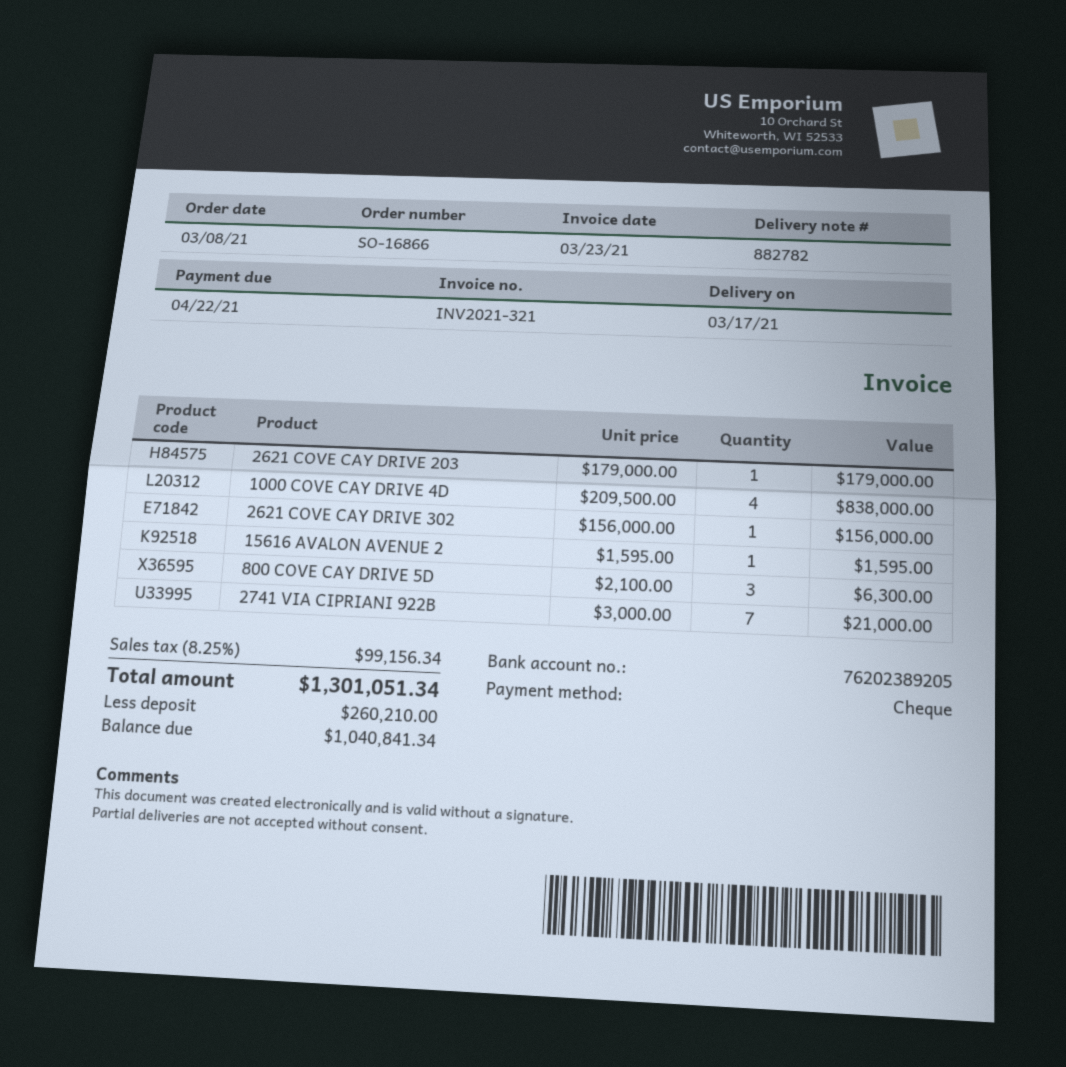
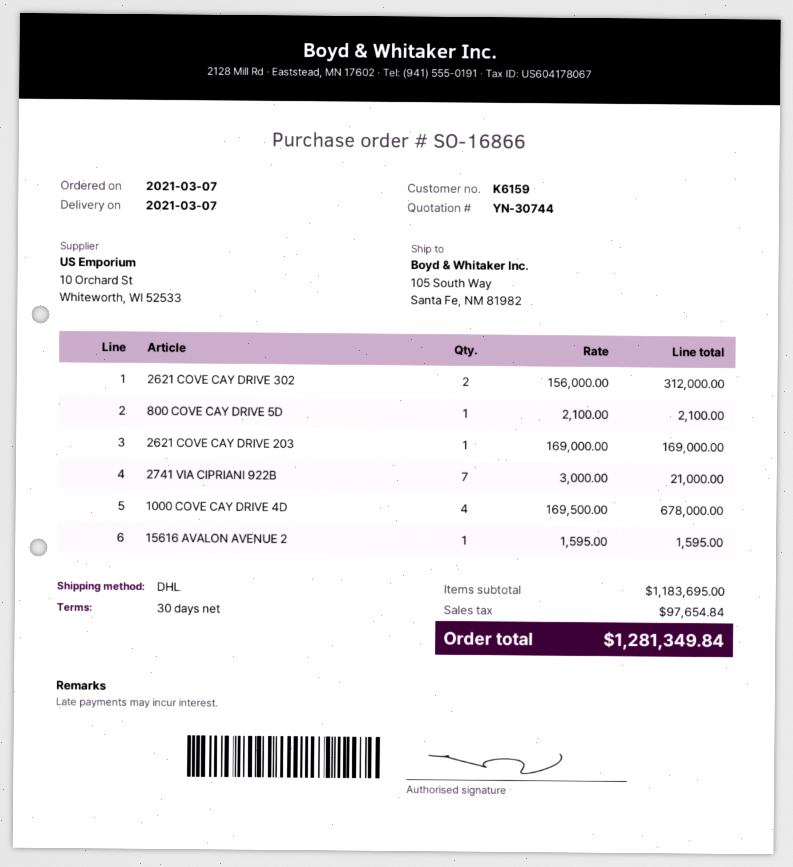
order date: 2021-03-08 -> 2021-03-07
delivery date: 2021-03-17 -> 2021-03-07
2621 COVE CAY DRIVE 203: 1 x 179000.00 = 179000.00 -> 1 x 169000.00 = 169000.00
1000 COVE CAY DRIVE 4D: 4 x 209500.00 = 838000.00 -> 4 x 169500.00 = 678000.00
2621 COVE CAY DRIVE 302: 1 x 156000.00 = 156000.00 -> 2 x 156000.00 = 312000.00
800 COVE CAY DRIVE 5D: 3 x 2100.00 = 6300.00 -> 1 x 2100.00 = 2100.00
tax: 99156.34 -> 97654.84
total: 1301051.34 -> 1281349.84

